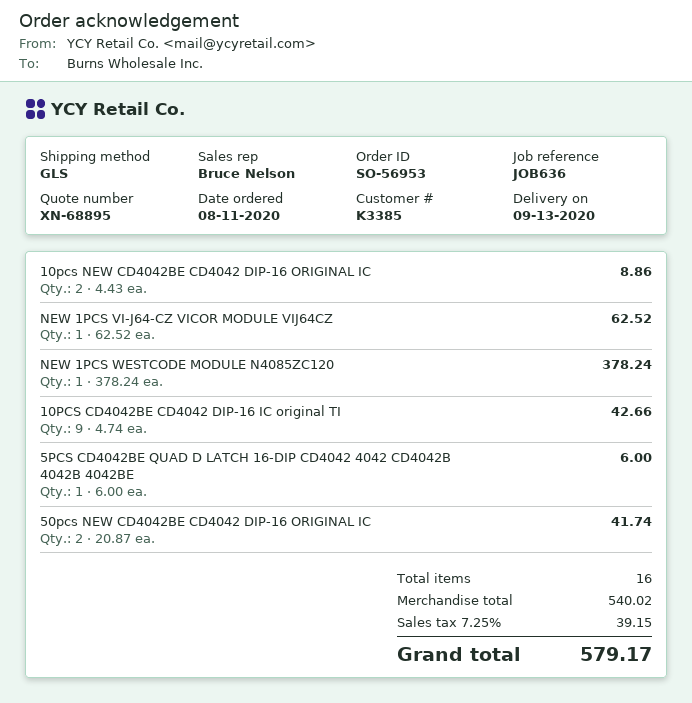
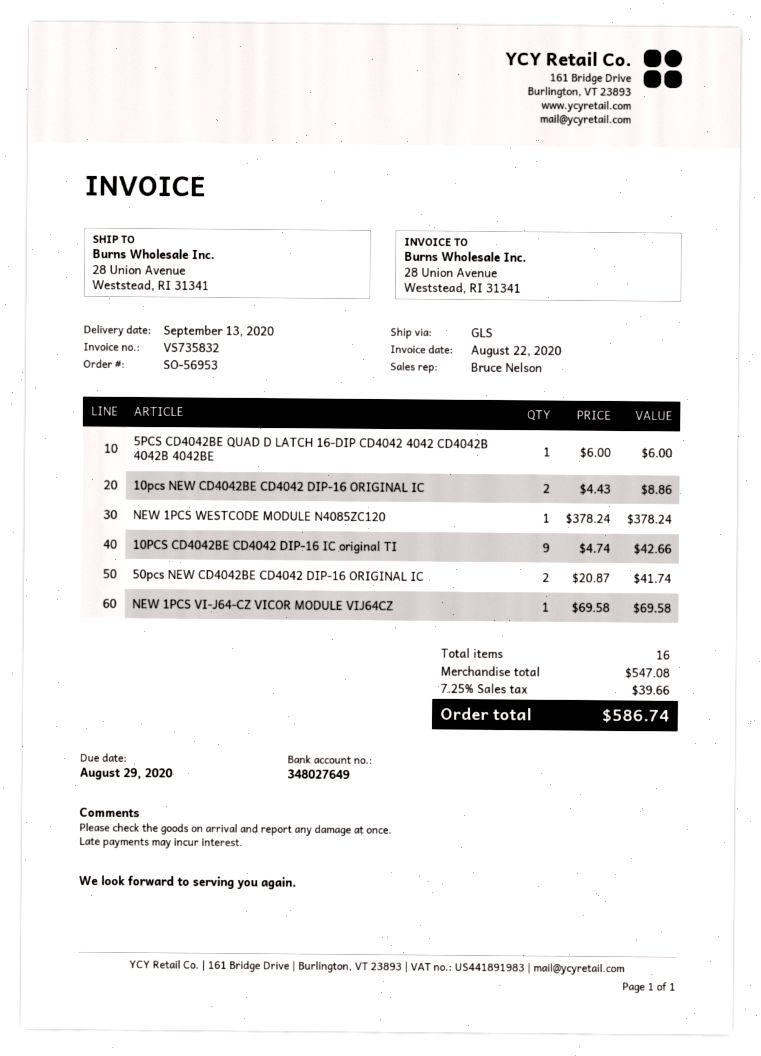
NEW 1PCS VI-J64-CZ VICOR MODULE VIJ64CZ: 1 x 62.52 = 62.52 -> 1 x 69.58 = 69.58
subtotal: 540.02 -> 547.08
tax: 7.25% = 39.15 -> 7.25% = 39.66
total: 579.17 -> 586.74

